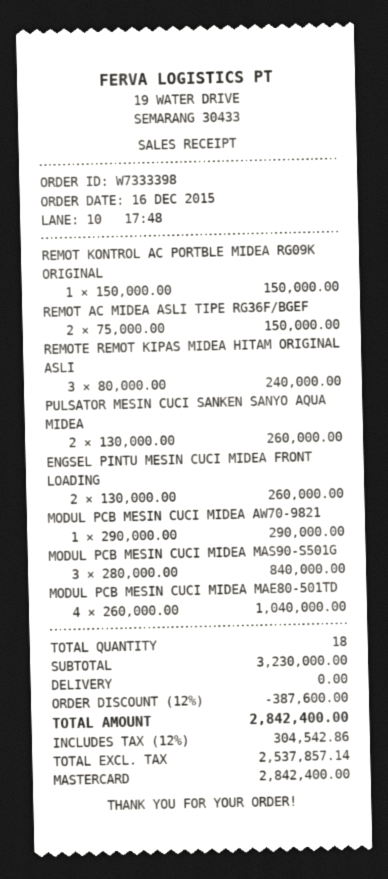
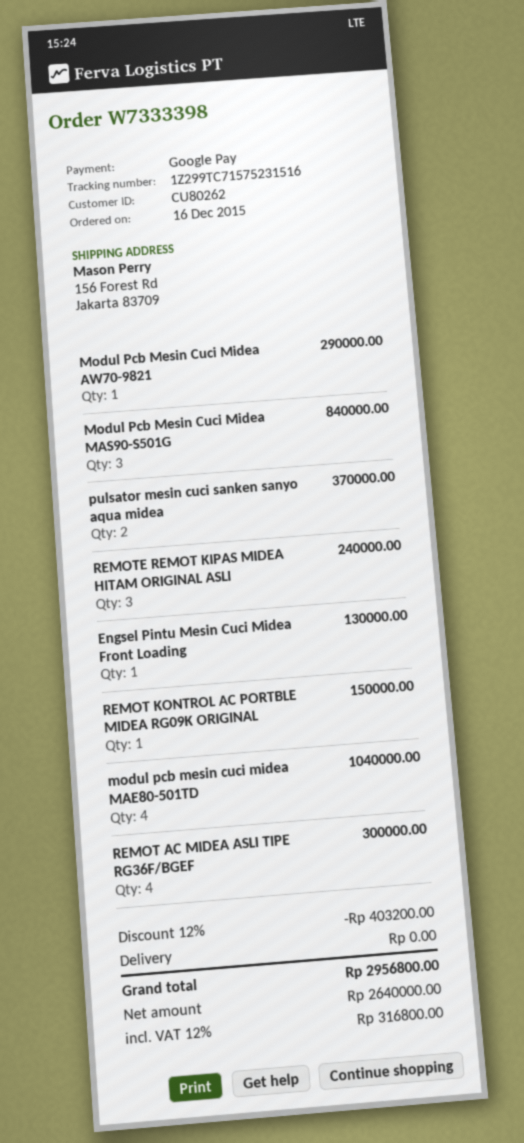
payment method: Mastercard -> Google Pay
REMOT AC MIDEA ASLI TIPE RG36F/BGEF: 2 for 150000.00 -> 4 for 300000.00
PULSATOR MESIN CUCI SANKEN SANYO AQUA MIDEA: 2 for 260000.00 -> 2 for 370000.00
ENGSEL PINTU MESIN CUCI MIDEA FRONT LOADING: 2 for 260000.00 -> 1 for 130000.00
discount: 12% = 387600.00 -> 12% = 403200.00
net: 2537857.14 -> 2640000.00
tax: 12% = 304542.86 -> 12% = 316800.00
total: 2842400.00 -> 2956800.00

